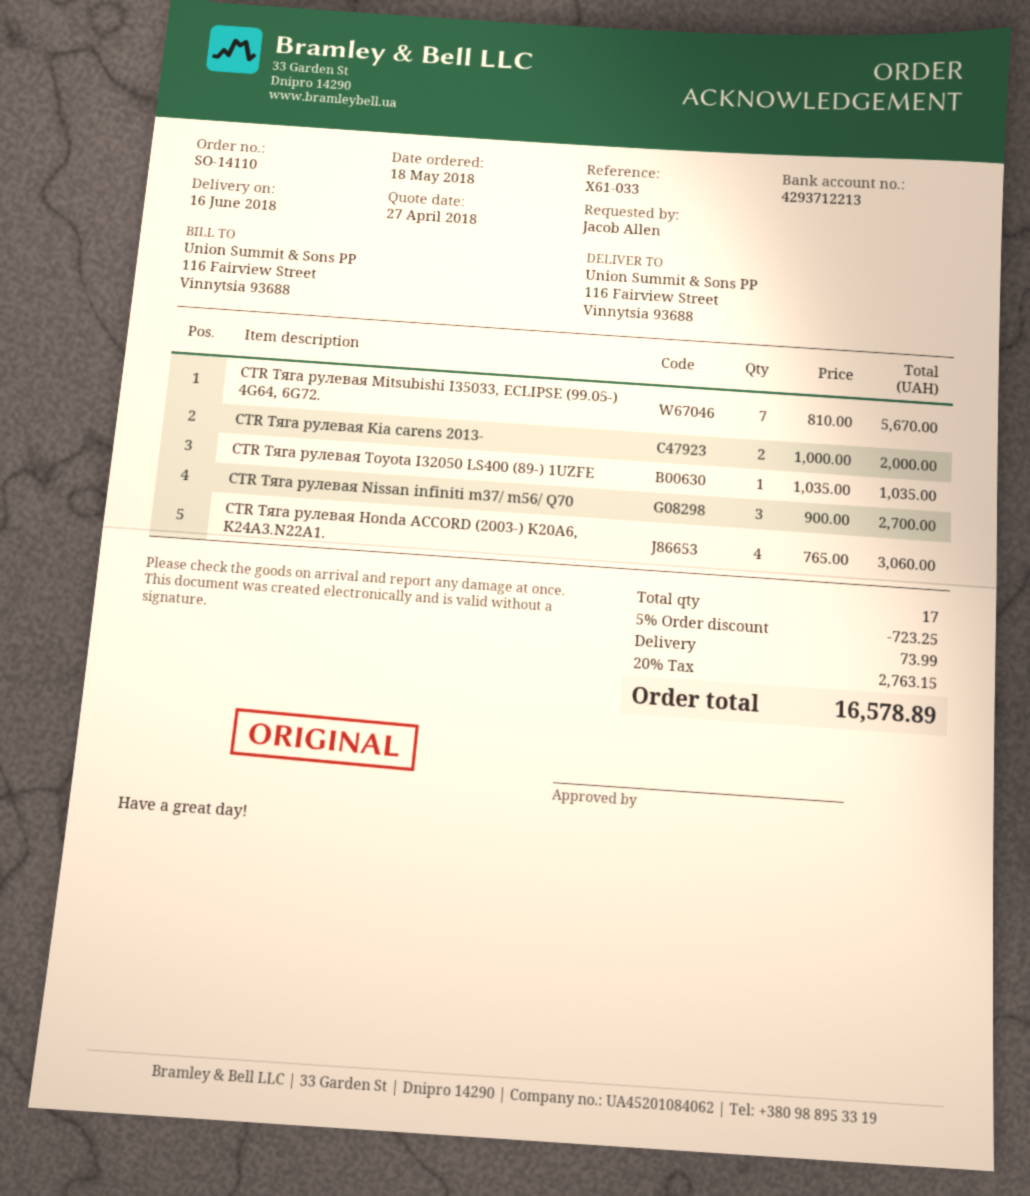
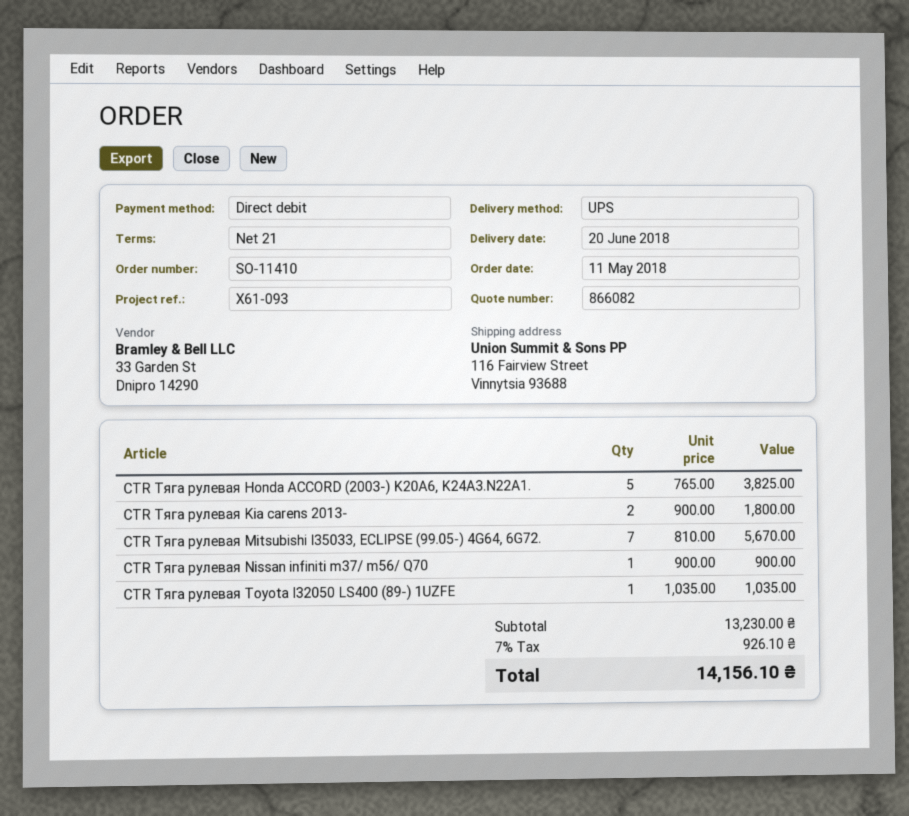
order number: SO-14110 -> SO-11410
order date: 2018-05-18 -> 2018-05-11
delivery date: 2018-06-16 -> 2018-06-20
reference: X61-033 -> X61-093
CTR Тяга рулевая Kia carens 2013-: 2 x 1000.00 = 2000.00 -> 2 x 900.00 = 1800.00
CTR Тяга рулевая Nissan infiniti m37/ m56/ Q70: 3 x 900.00 = 2700.00 -> 1 x 900.00 = 900.00
CTR Тяга рулевая Honda ACCORD (2003-) K20A6, K24A3.N22A1.: 4 x 765.00 = 3060.00 -> 5 x 765.00 = 3825.00
discount: 5% = 723.25 -> none
shipping: 73.99 -> none
tax: 20% = 2763.15 -> 7% = 926.10
total: 16578.89 -> 14156.10

